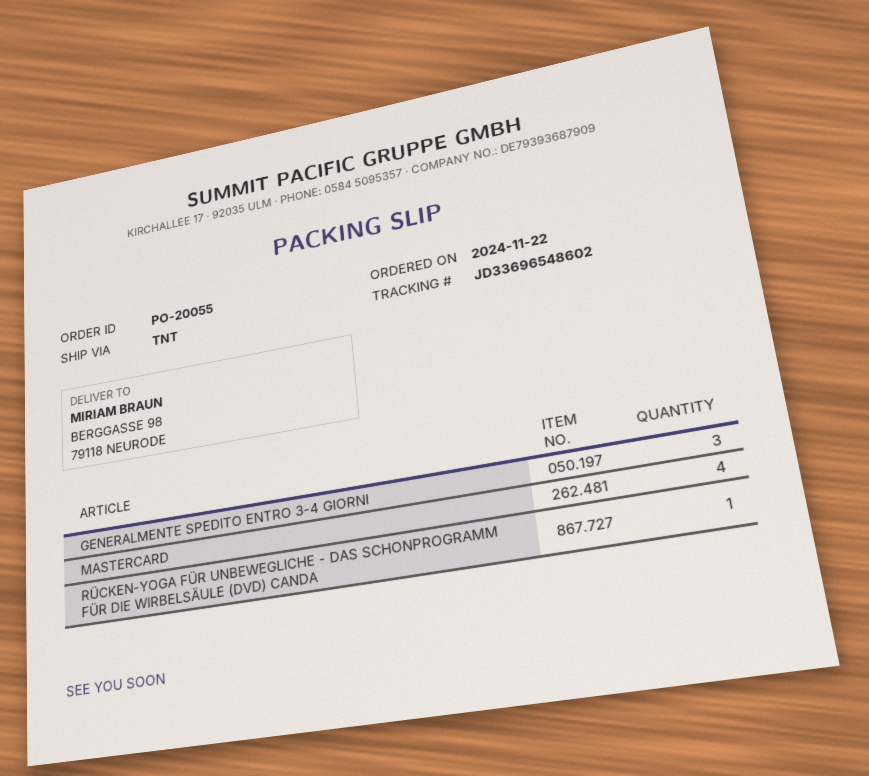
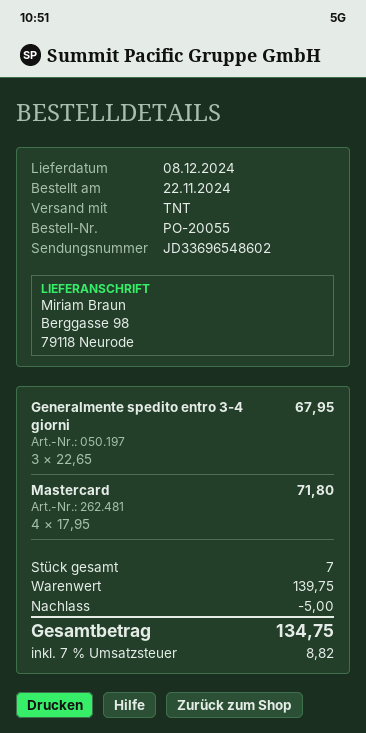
RÜCKEN-YOGA FÜR UNBEWEGLICHE - DAS SCHONPROGRAMM FÜR DIE WIRBELSÄULE (DVD) CANDA: 1 -> none

